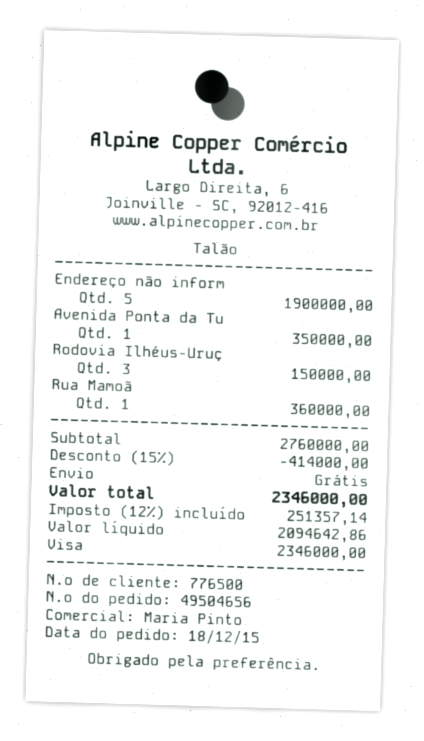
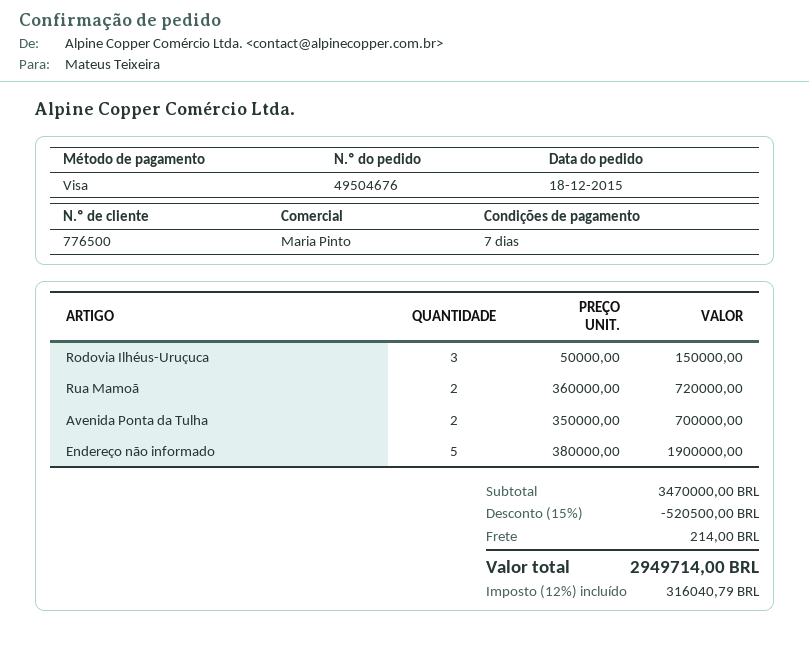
order number: 49504656 -> 49504676
Avenida Ponta da Tu: 1 for 350000.00 -> 2 for 700000.00
Rua Mamoã: 1 for 360000.00 -> 2 for 720000.00
subtotal: 2760000.00 -> 3470000.00
discount: 15% = 414000.00 -> 15% = 520500.00
shipping: 0.00 -> 214.00
tax: 12% = 251357.14 -> 12% = 316040.79
total: 2346000.00 -> 2949714.00

